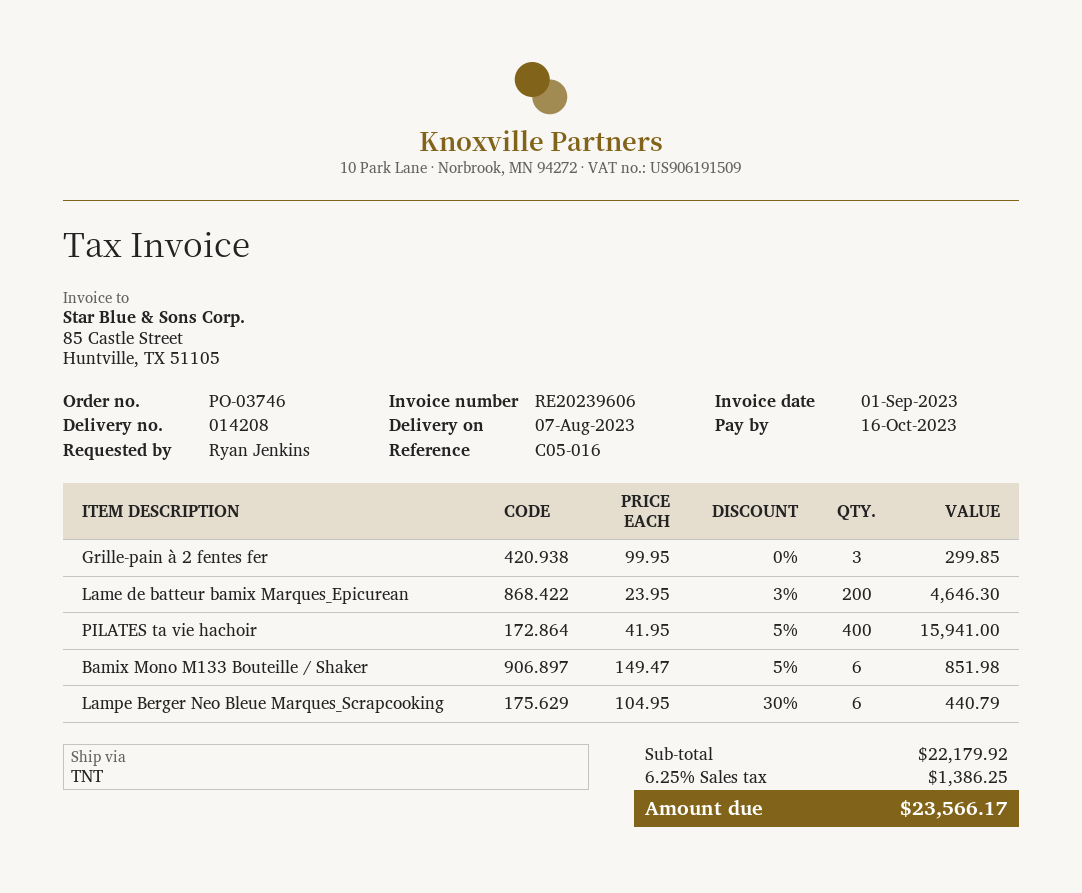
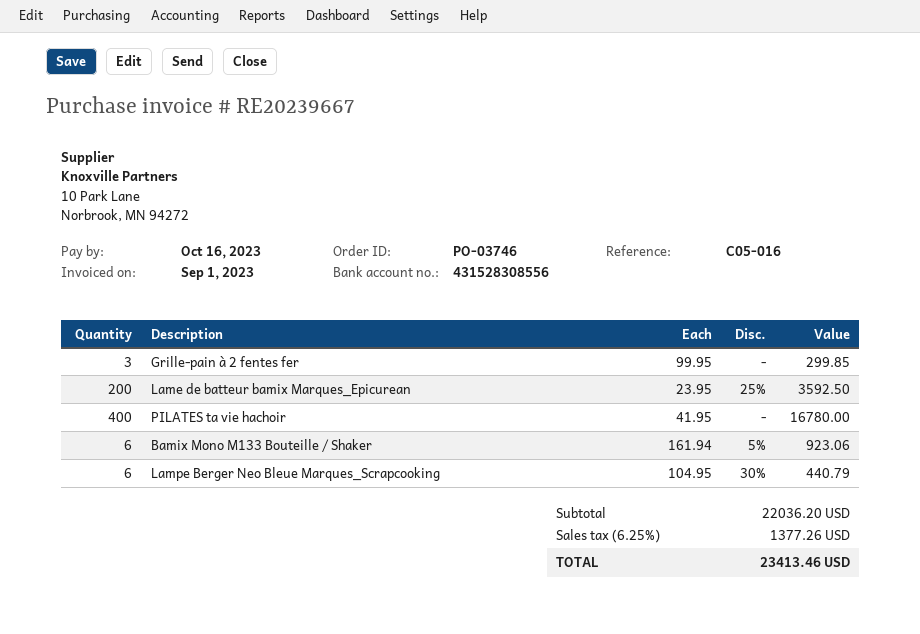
invoice number: RE20239606 -> RE20239667
Lame de batteur bamix Marques_Epicurean: 200 x 23.95 - 3% = 4646.30 -> 200 x 23.95 - 25% = 3592.50
PILATES ta vie hachoir: 400 x 41.95 - 5% = 15941.00 -> 400 x 41.95 = 16780.00
Bamix Mono M133 Bouteille / Shaker: 6 x 149.47 - 5% = 851.98 -> 6 x 161.94 - 5% = 923.06
subtotal: 22179.92 -> 22036.20
tax: 6.25% = 1386.25 -> 6.25% = 1377.26
total: 23566.17 -> 23413.46

